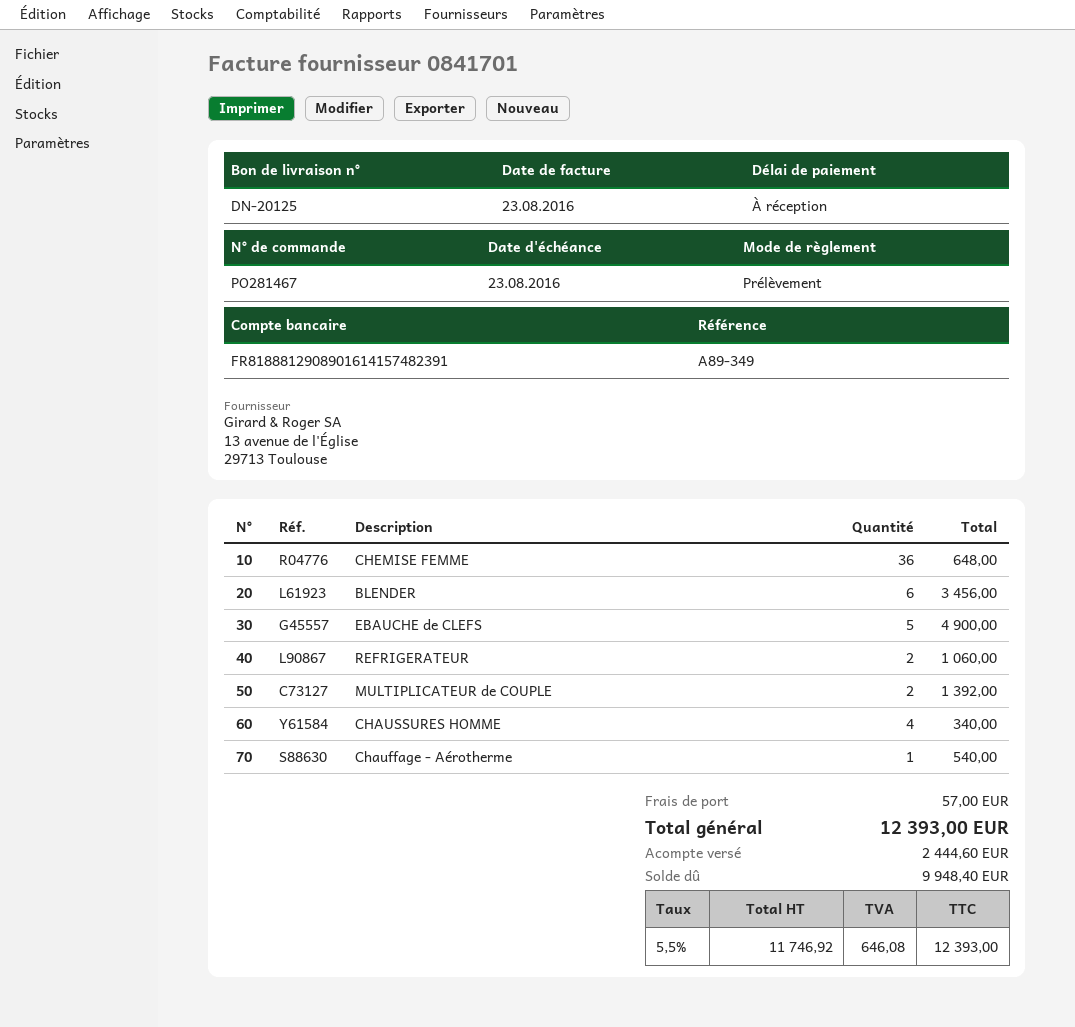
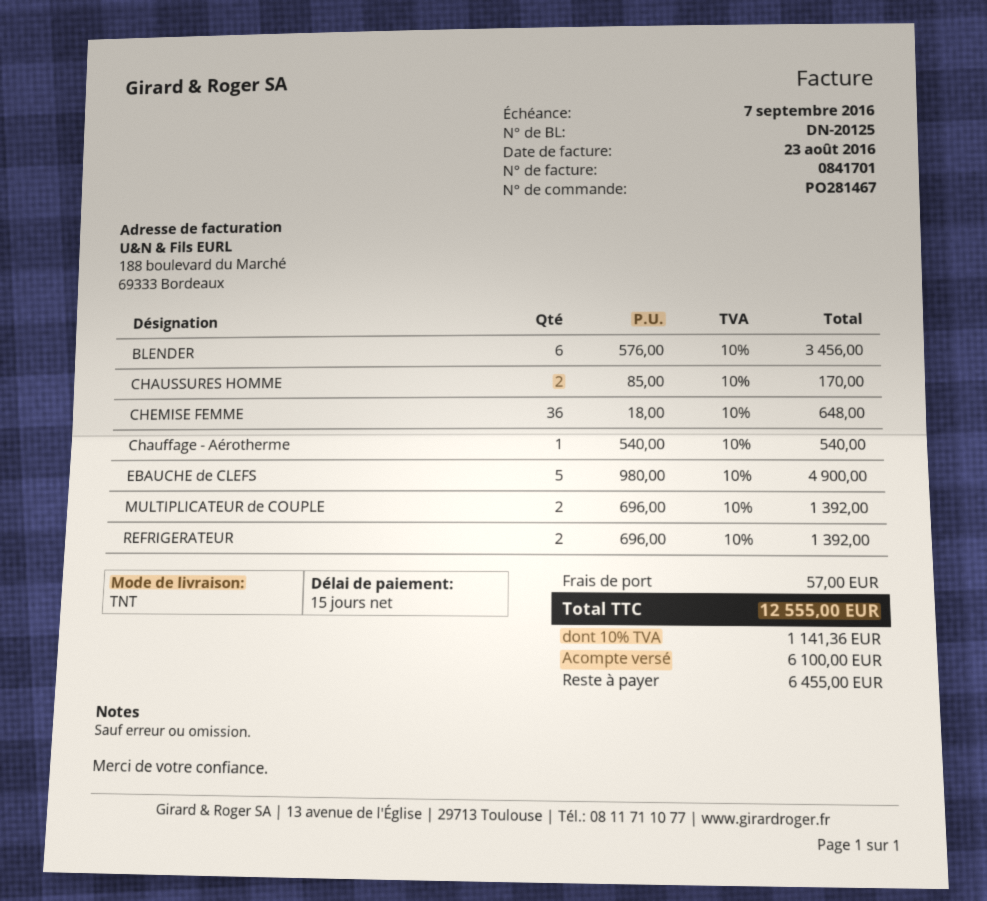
payment terms: on receipt -> 15 days
due date: 2016-08-23 -> 2016-09-07
REFRIGERATEUR: 2 for 1060.00 -> 2 for 1392.00
CHAUSSURES HOMME: 4 for 340.00 -> 2 for 170.00
tax: 5.5% = 646.08 -> 10% = 1141.36
total: 12393.00 -> 12555.00
deposit: 2444.60 -> 6100.00
balance: 9948.40 -> 6455.00

